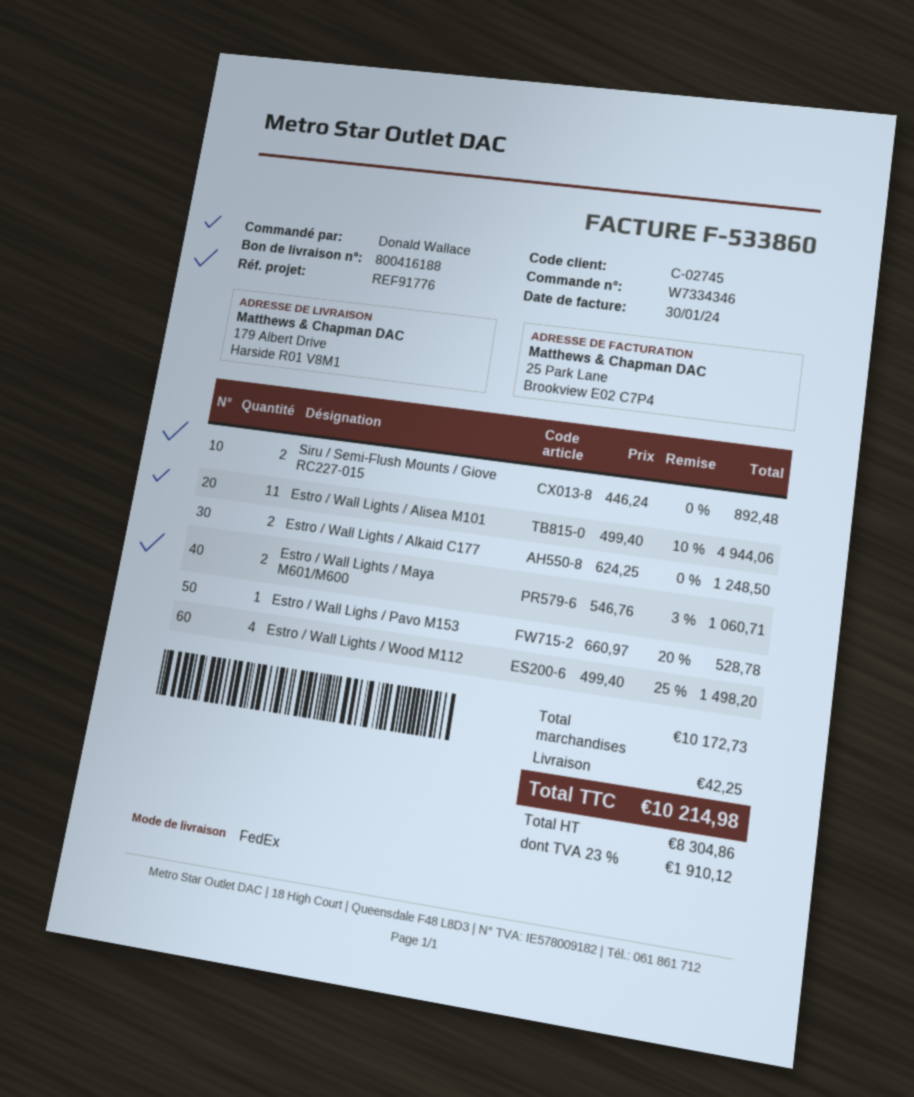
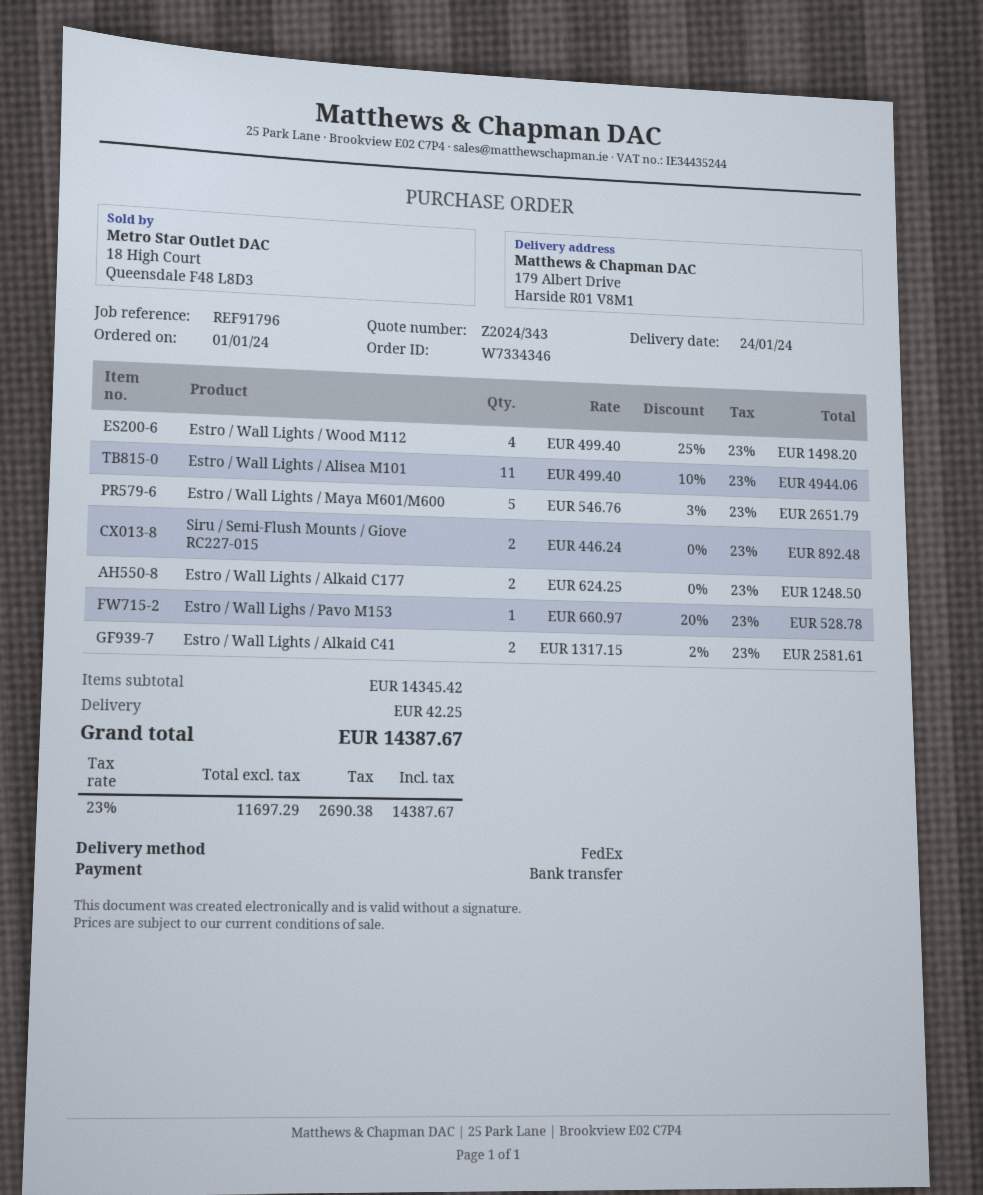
reference: REF91776 -> REF91796
Estro / Wall Lights / Maya M601/M600: 2 x 546.76 - 3% = 1060.71 -> 5 x 546.76 - 3% = 2651.79
Estro / Wall Lights / Alkaid C41: none -> 2 x 1317.15 - 2% = 2581.61
subtotal: 10172.73 -> 14345.42
net: 8304.86 -> 11697.29
tax: 23% = 1910.12 -> 23% = 2690.38
total: 10214.98 -> 14387.67

